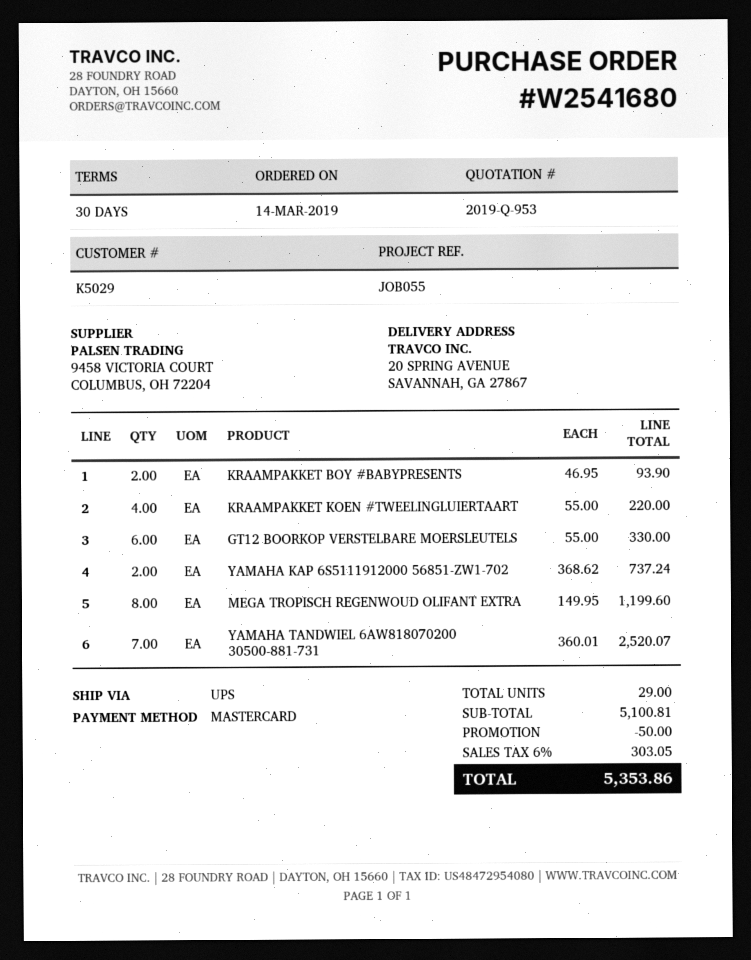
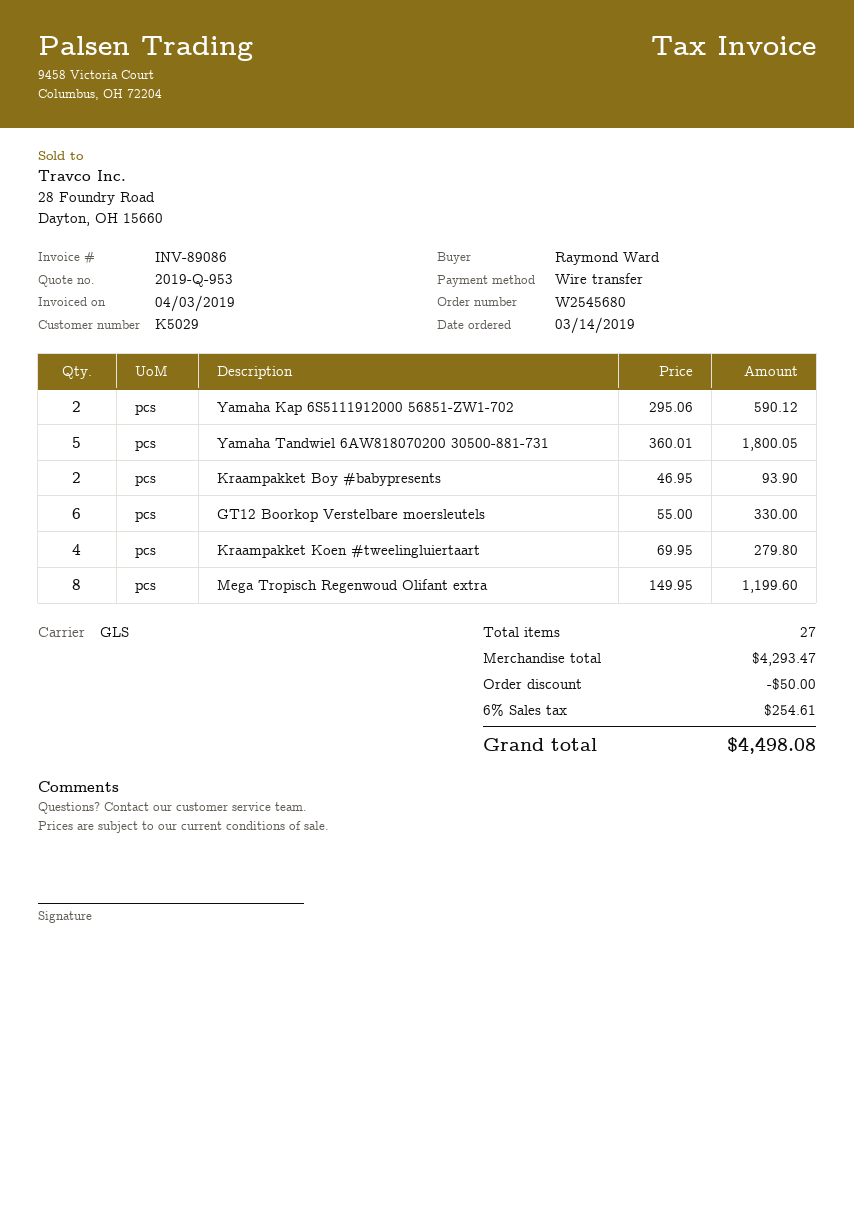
order number: W2541680 -> W2545680
payment method: Mastercard -> bank transfer
shipping method: UPS -> GLS
KRAAMPAKKET KOEN #TWEELINGLUIERTAART: 4 x 55.00 = 220.00 -> 4 x 69.95 = 279.80
YAMAHA KAP 6S5111912000 56851-ZW1-702: 2 x 368.62 = 737.24 -> 2 x 295.06 = 590.12
YAMAHA TANDWIEL 6AW818070200 30500-881-731: 7 x 360.01 = 2520.07 -> 5 x 360.01 = 1800.05
total quantity: 29 -> 27
subtotal: 5100.81 -> 4293.47
tax: 6% = 303.05 -> 6% = 254.61
total: 5353.86 -> 4498.08

